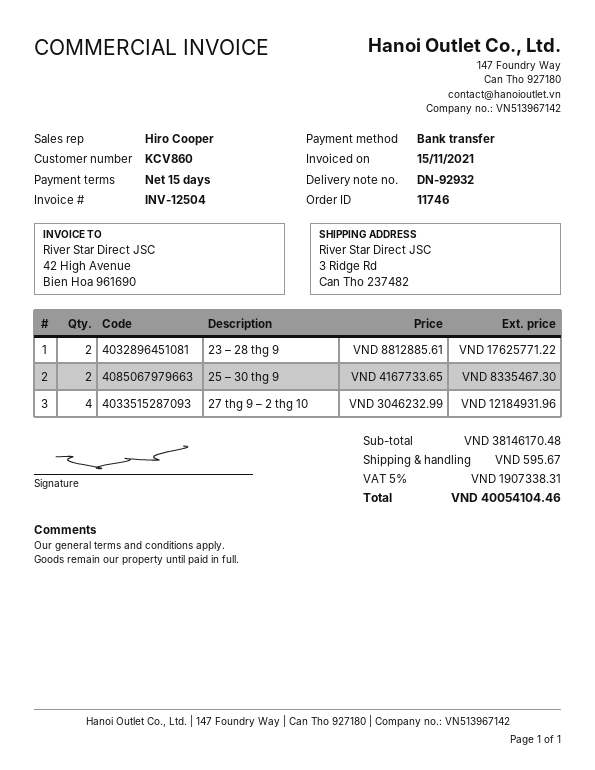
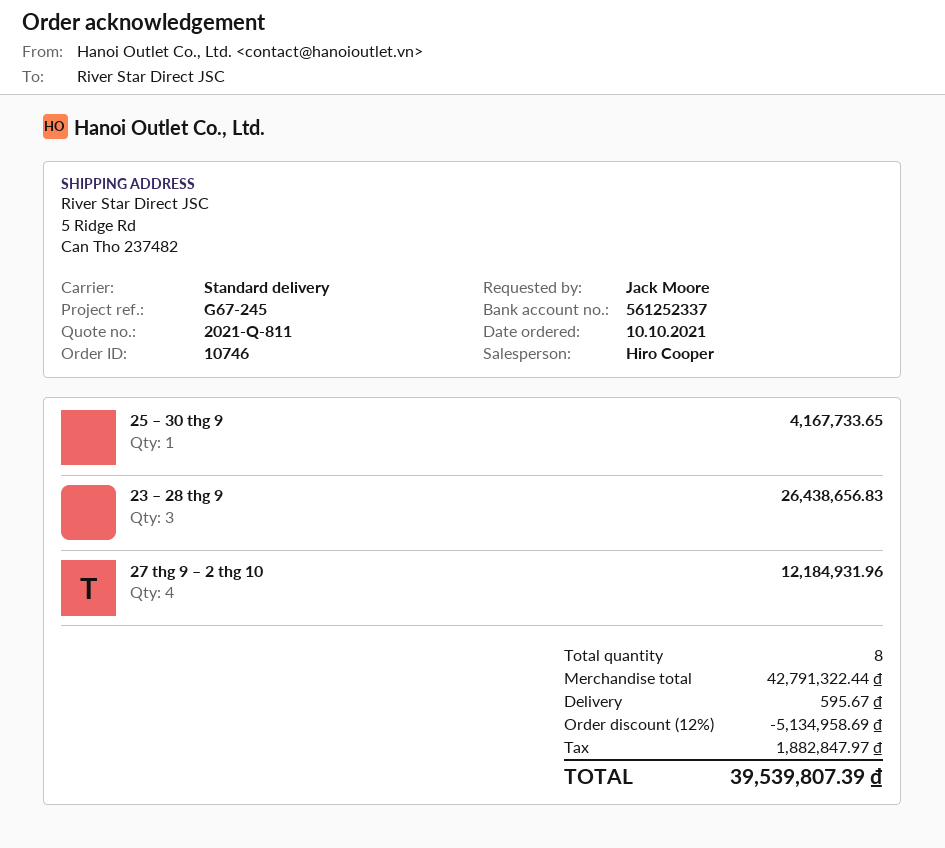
order number: 11746 -> 10746
ship to: 3 Ridge Rd, Can Tho 237482 -> 5 Ridge Rd, Can Tho 237482
23 – 28 thg 9: 2 for 17625771.22 -> 3 for 26438656.83
25 – 30 thg 9: 2 for 8335467.30 -> 1 for 4167733.65
subtotal: 38146170.48 -> 42791322.44
discount: none -> 12% = 5134958.69
tax: 1907338.31 -> 1882847.97
total: 40054104.46 -> 39539807.39

